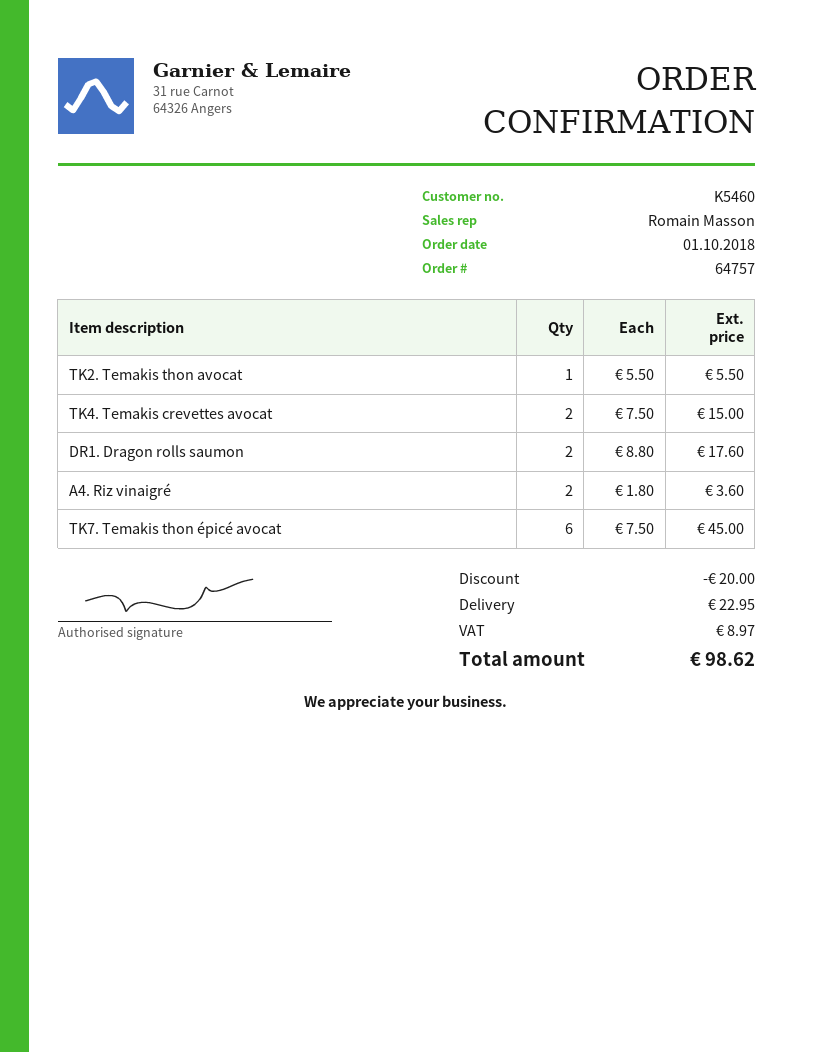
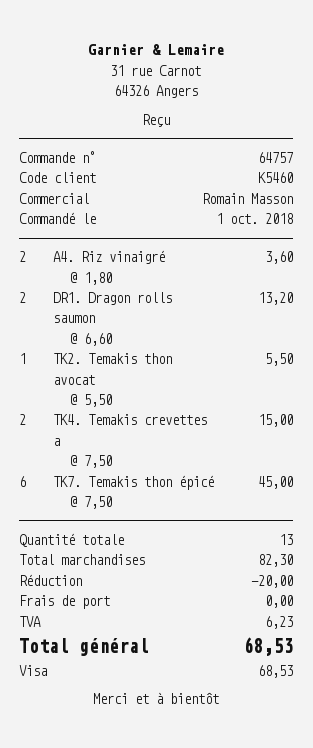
DR1. Dragon rolls saumon: 2 x 8.80 = 17.60 -> 2 x 6.60 = 13.20
shipping: 22.95 -> 0.00
tax: 8.97 -> 6.23
total: 98.62 -> 68.53

